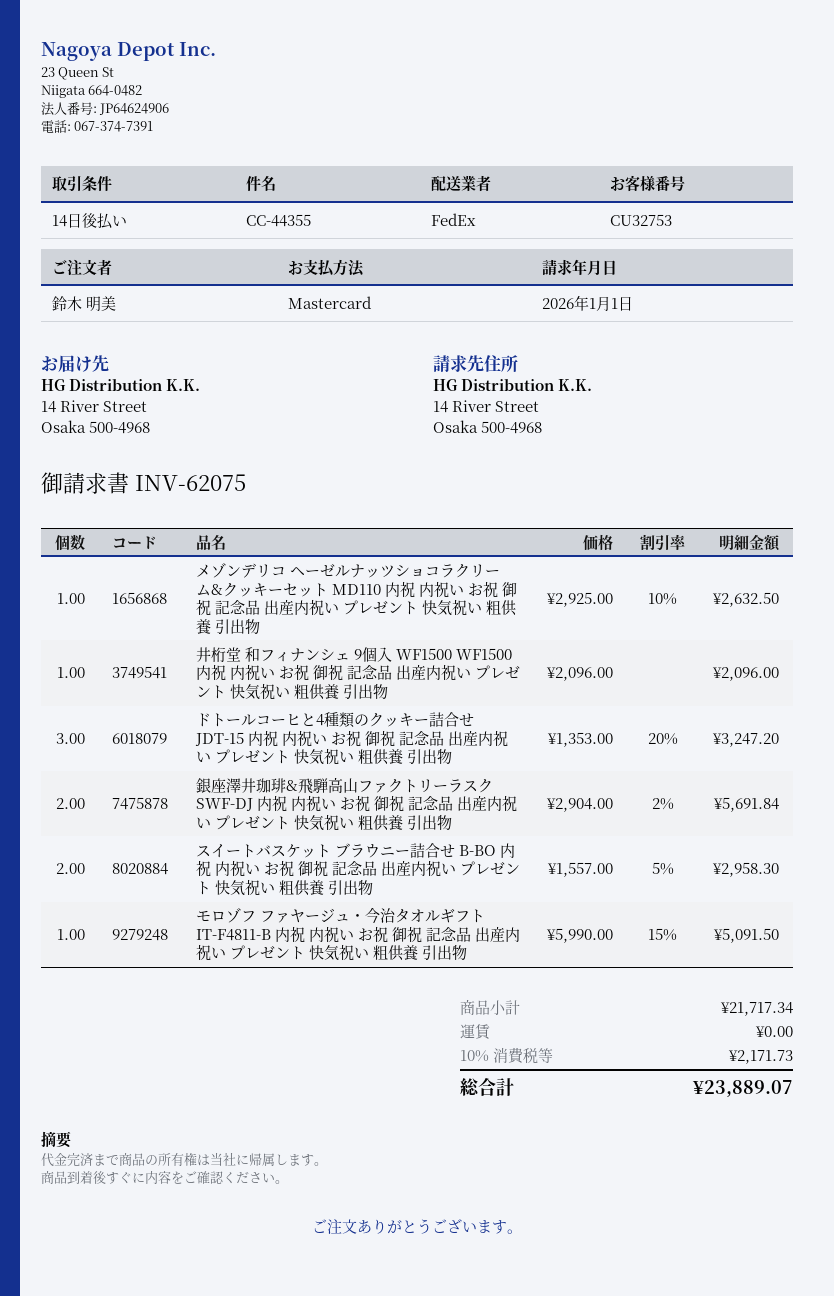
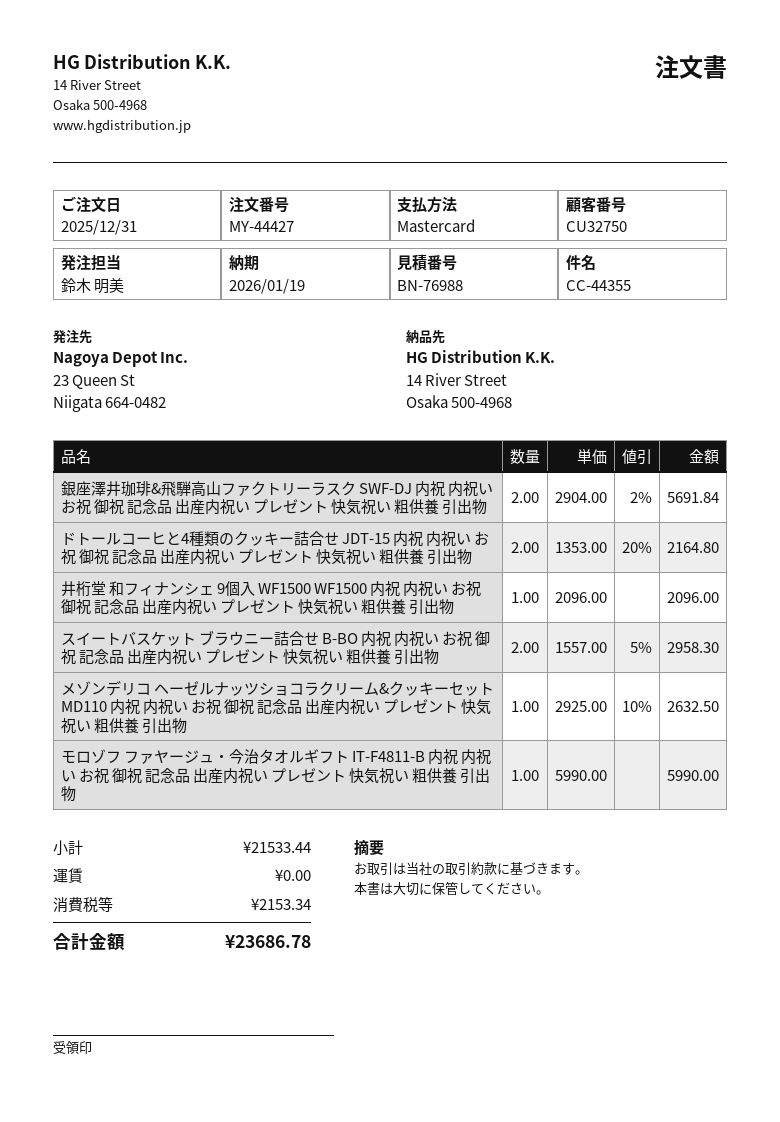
customer number: CU32753 -> CU32750
ドトールコーヒと4種類のクッキー詰合せ JDT-15 内祝 内祝い お祝 御祝 記念品 出産内祝い プレゼント 快気祝い 粗供養 引出物: 3 x 1353.00 - 20% = 3247.20 -> 2 x 1353.00 - 20% = 2164.80
モロゾフ ファヤージュ・今治タオルギフト IT-F4811-B 内祝 内祝い お祝 御祝 記念品 出産内祝い プレゼント 快気祝い 粗供養 引出物: 1 x 5990.00 - 15% = 5091.50 -> 1 x 5990.00 = 5990.00
subtotal: 21717.34 -> 21533.44
tax: 2171.73 -> 2153.34
total: 23889.07 -> 23686.78

